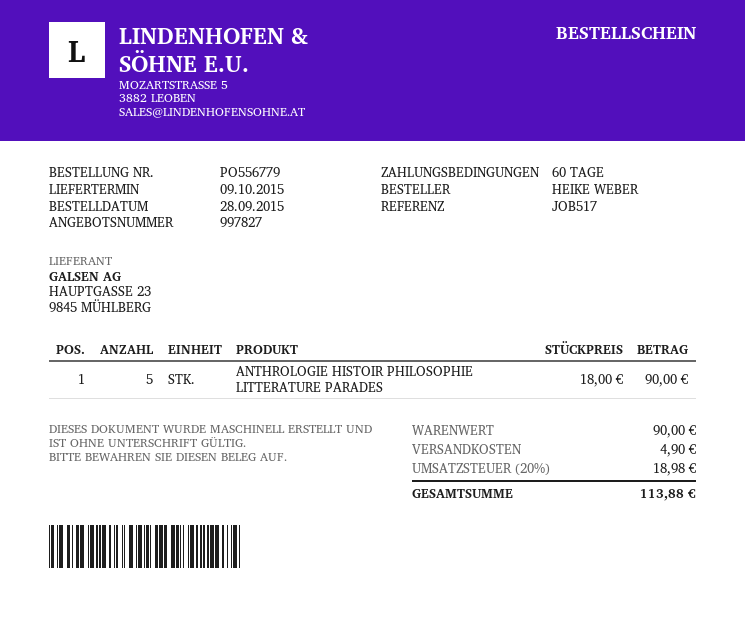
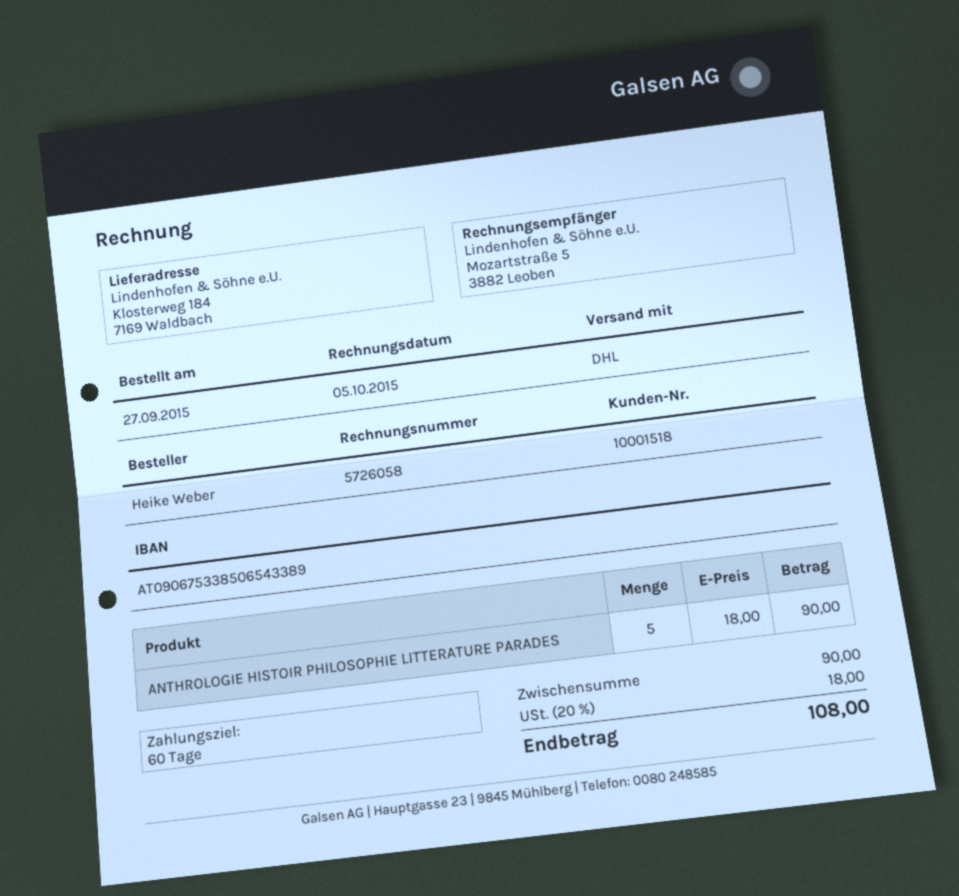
order date: 2015-09-28 -> 2015-09-27
shipping: 4.90 -> none
tax: 20% = 18.98 -> 20% = 18.00
total: 113.88 -> 108.00

